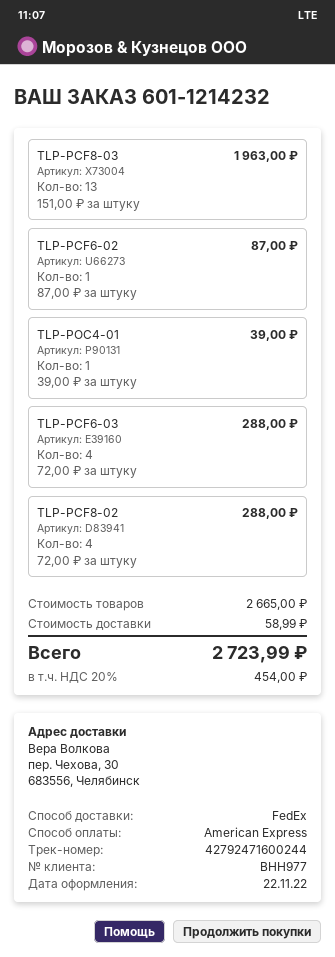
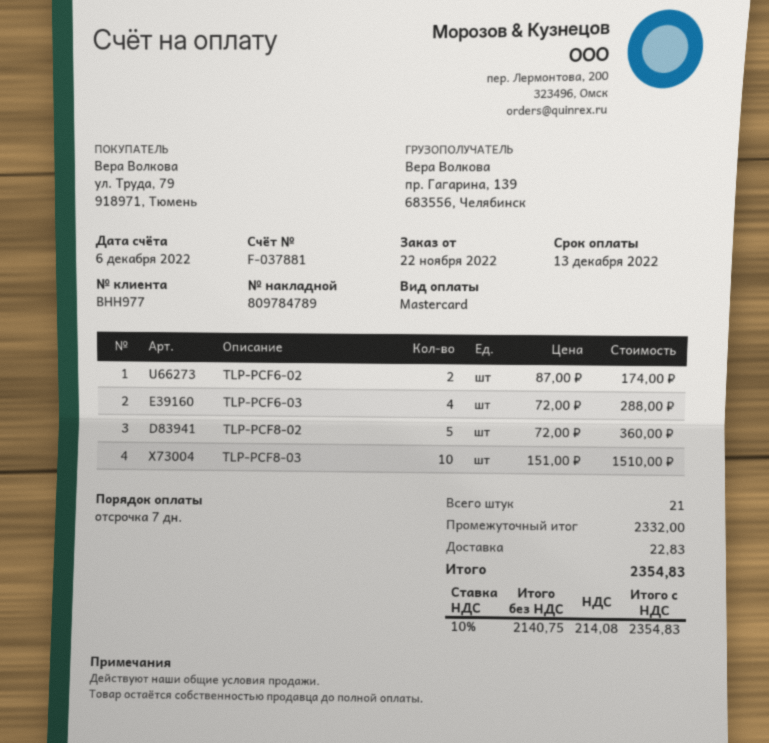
payment method: American Express -> Mastercard
ship to: пер. Чехова, 30, 683556, Челябинск -> пр. Гагарина, 139, 683556, Челябинск
TLP-PCF8-03: 13 x 151.00 = 1963.00 -> 10 x 151.00 = 1510.00
TLP-PCF6-02: 1 x 87.00 = 87.00 -> 2 x 87.00 = 174.00
TLP-POC4-01: 1 x 39.00 = 39.00 -> none
TLP-PCF8-02: 4 x 72.00 = 288.00 -> 5 x 72.00 = 360.00
subtotal: 2665.00 -> 2332.00
shipping: 58.99 -> 22.83
tax: 20% = 454.00 -> 10% = 214.08
total: 2723.99 -> 2354.83

